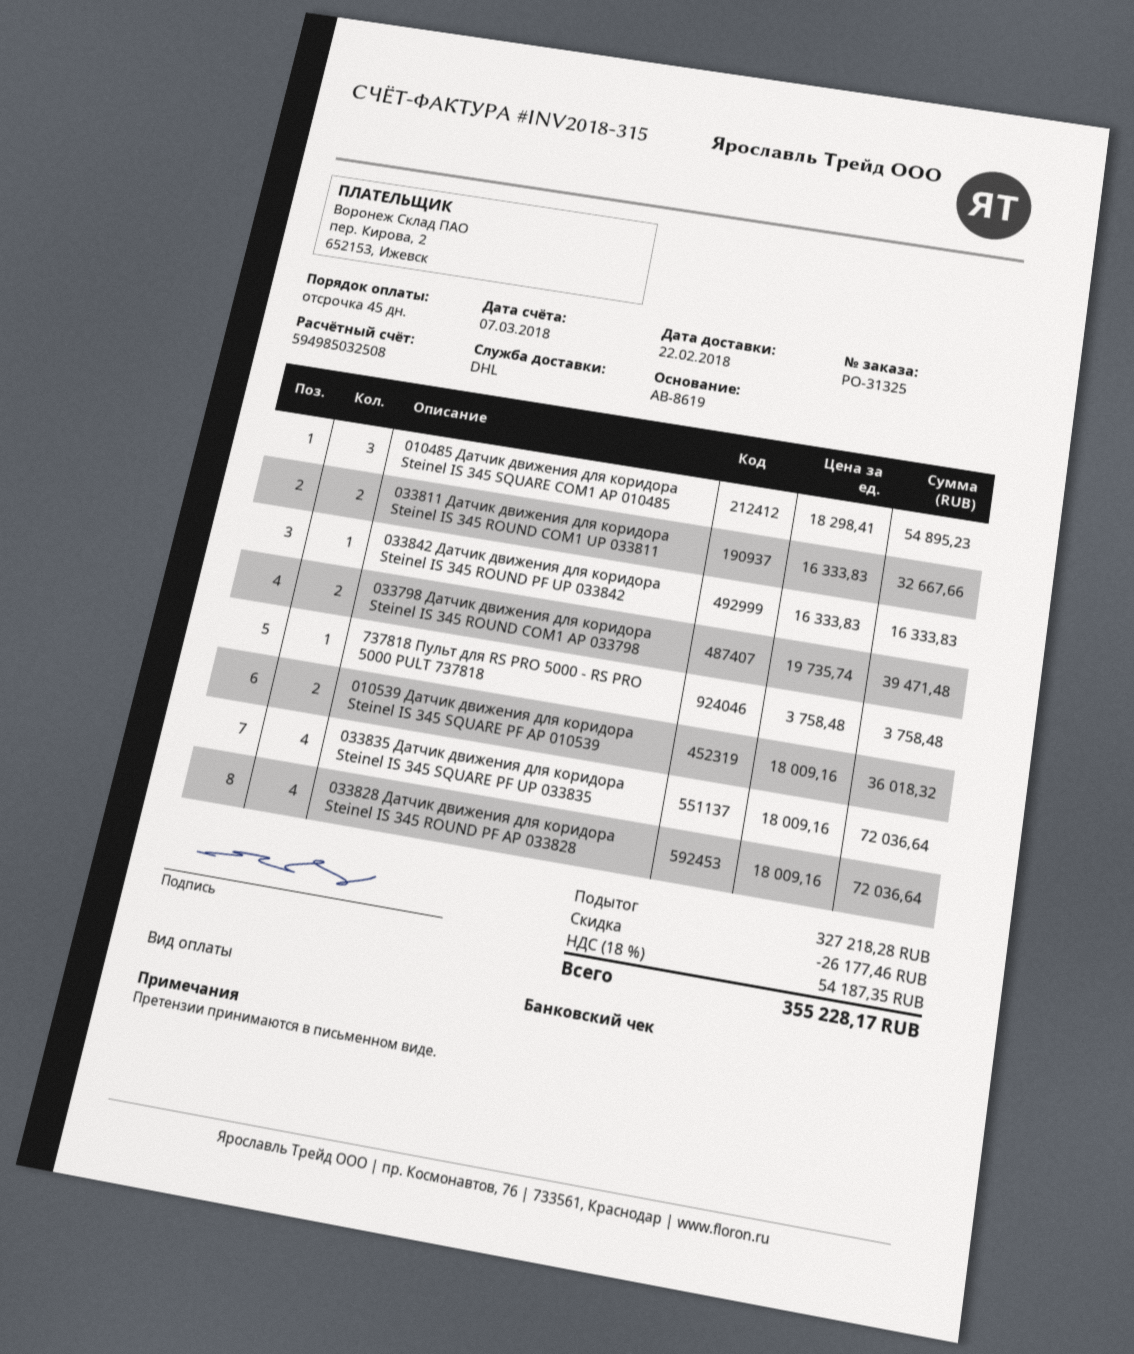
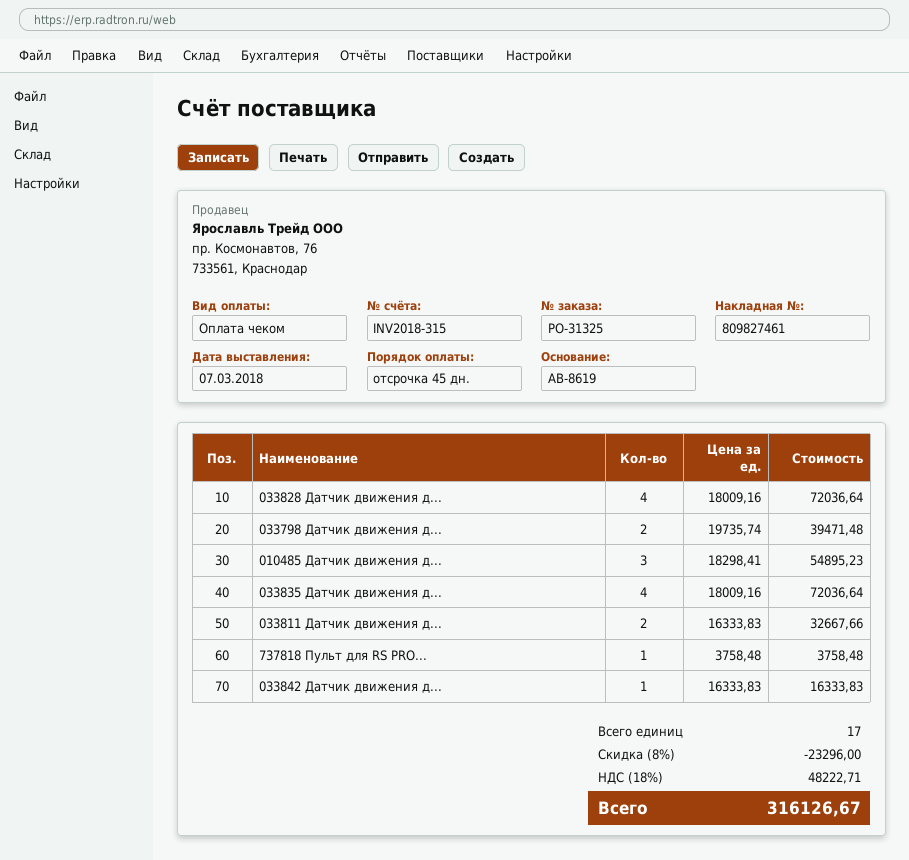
010539 Датчик движения для коридора Steinel IS 345 SQUARE PF AP 010539: 2 x 18009.16 = 36018.32 -> none
discount: 26177.46 -> 23296.00
tax: 18% = 54187.35 -> 18% = 48222.71
total: 355228.17 -> 316126.67

